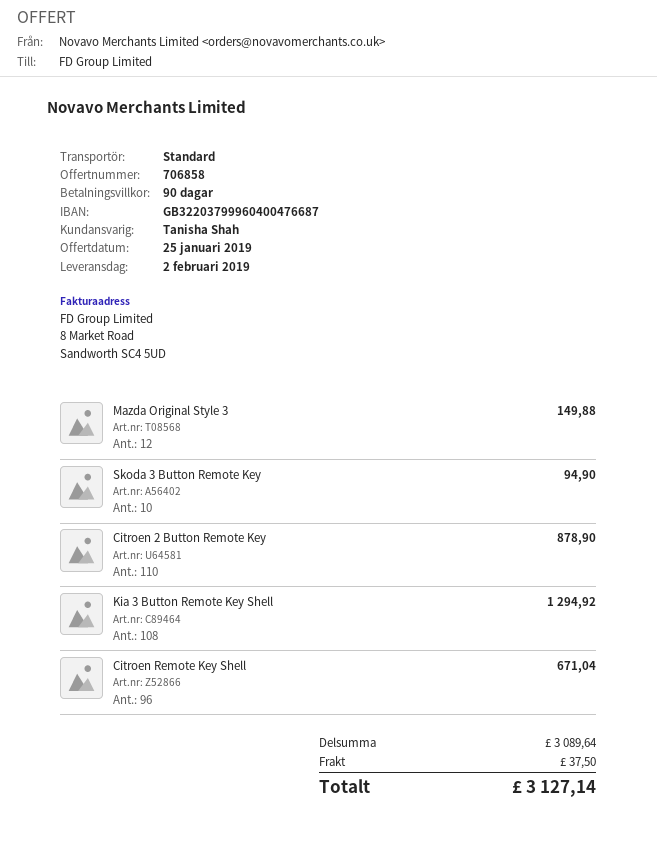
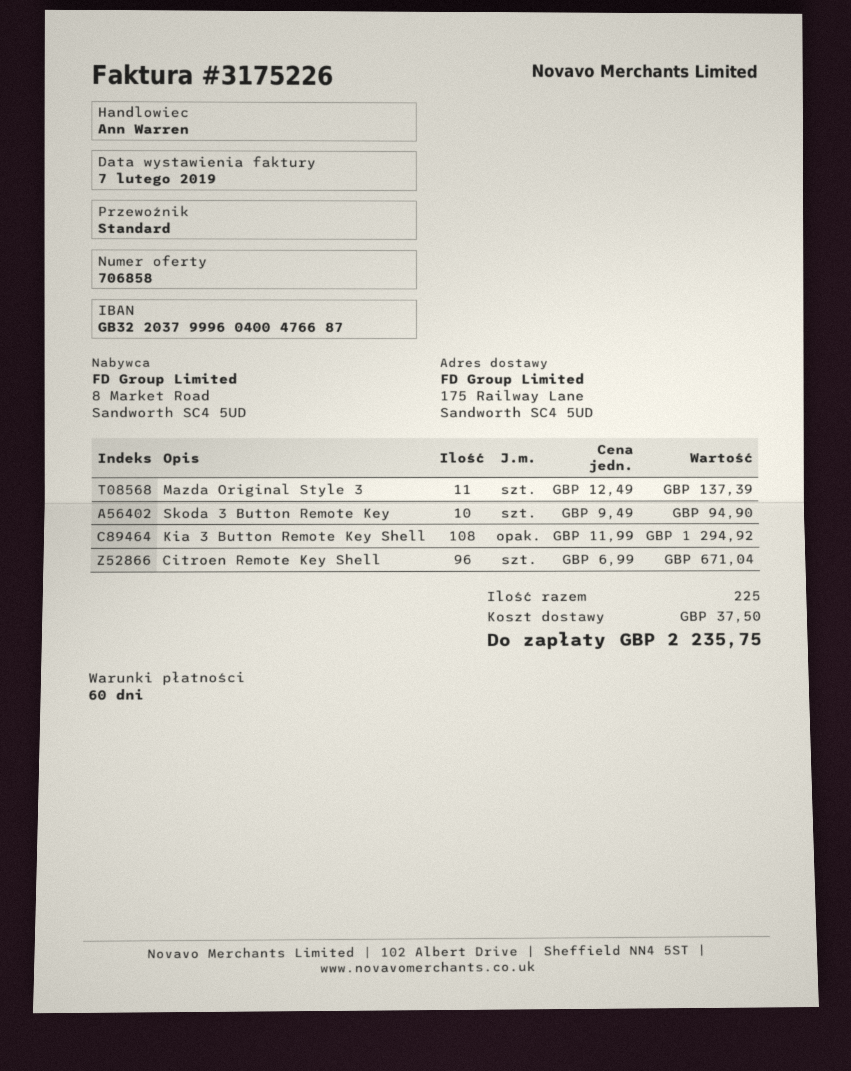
payment terms: 90 days -> 60 days
sales rep: Tanisha Shah -> Ann Warren
Mazda Original Style 3: 12 for 149.88 -> 11 for 137.39
Citroen 2 Button Remote Key: 110 for 878.90 -> none
total: 3127.14 -> 2235.75

